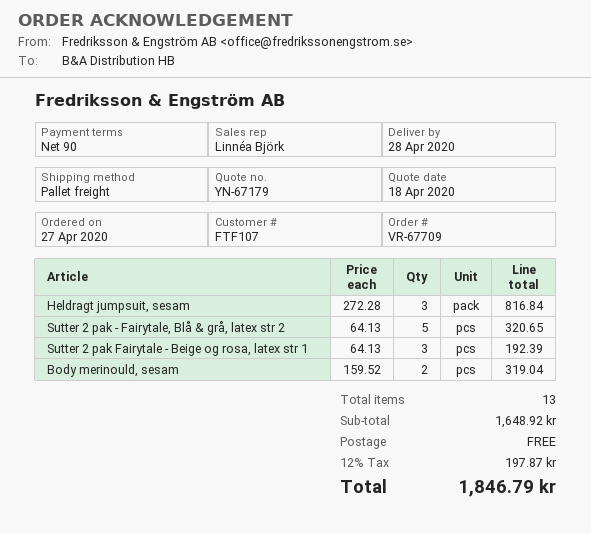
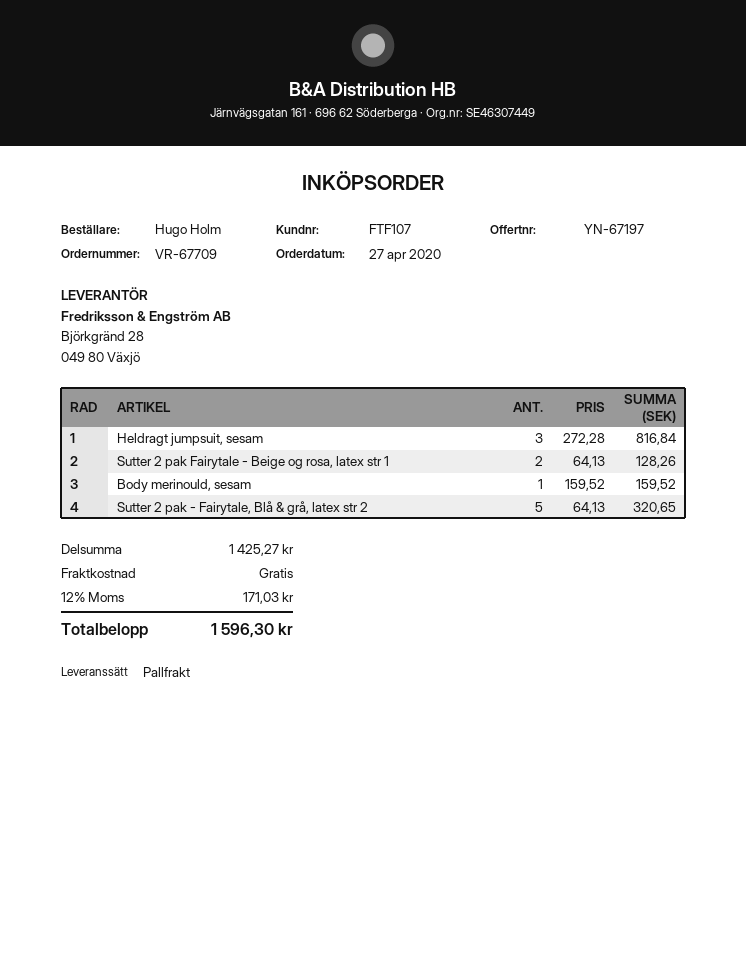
quote number: YN-67179 -> YN-67197
Sutter 2 pak Fairytale - Beige og rosa, latex str 1: 3 x 64.13 = 192.39 -> 2 x 64.13 = 128.26
Body merinould, sesam: 2 x 159.52 = 319.04 -> 1 x 159.52 = 159.52
subtotal: 1648.92 -> 1425.27
tax: 12% = 197.87 -> 12% = 171.03
total: 1846.79 -> 1596.30

